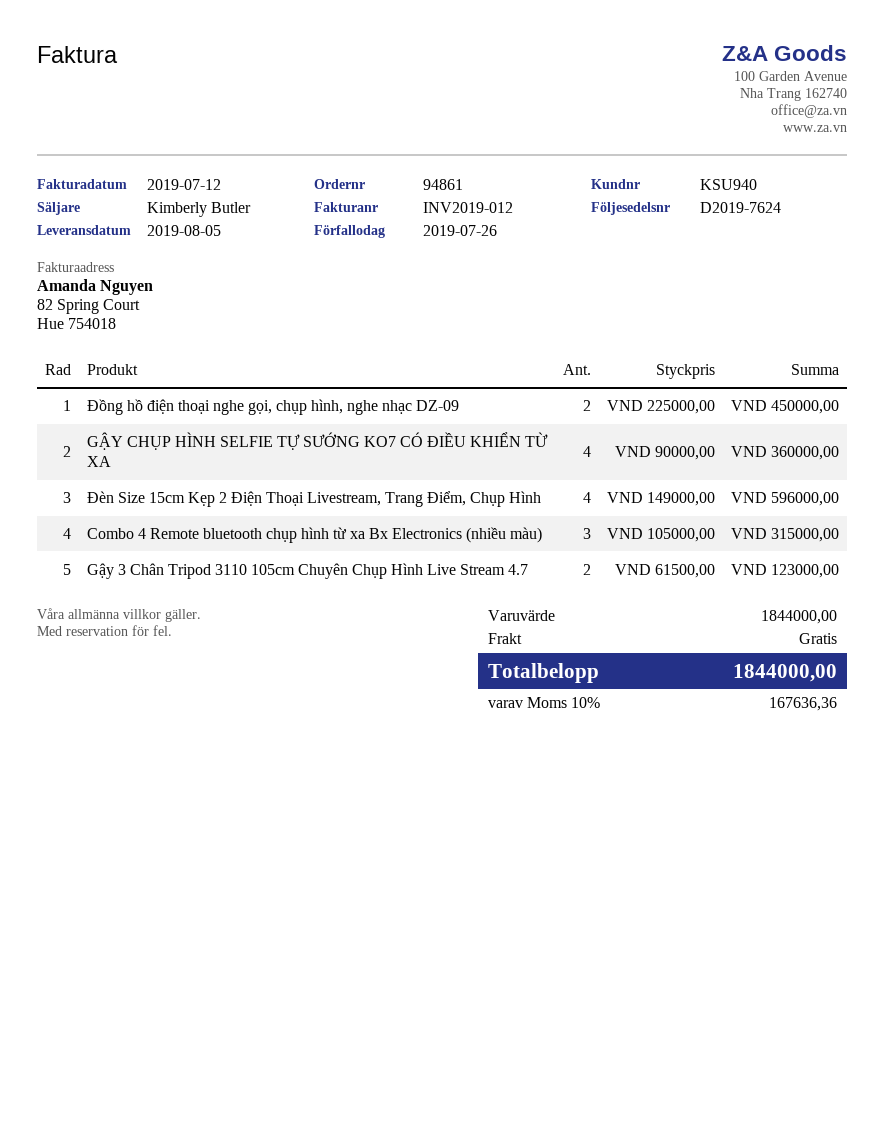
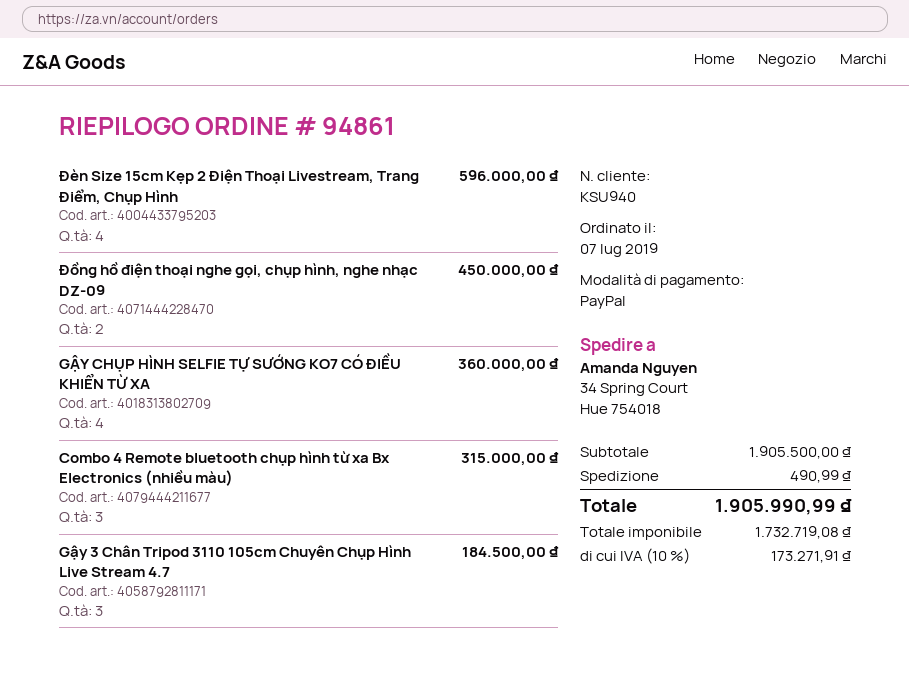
Gậy 3 Chân Tripod 3110 105cm Chuyên Chụp Hình Live Stream 4.7: 2 for 123000.00 -> 3 for 184500.00
subtotal: 1844000.00 -> 1905500.00
shipping: 0.00 -> 490.99
tax: 10% = 167636.36 -> 10% = 173271.91
total: 1844000.00 -> 1905990.99

